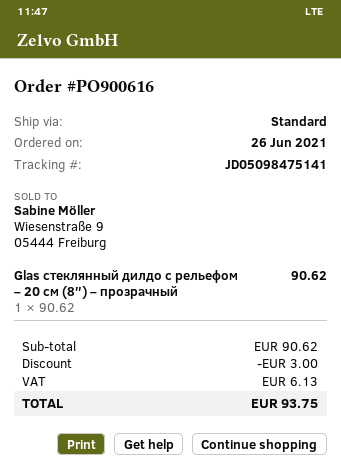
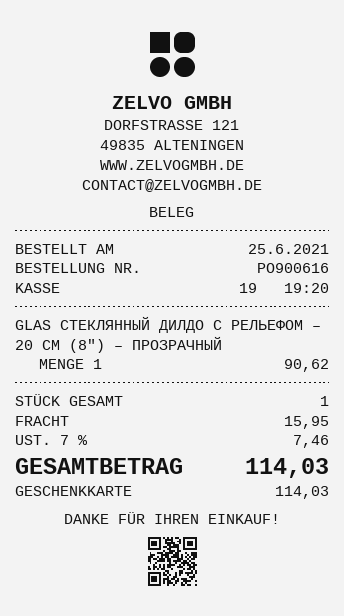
order date: 2021-06-26 -> 2021-06-25
discount: 3.00 -> none
shipping: none -> 15.95
tax: 6.13 -> 7.46
total: 93.75 -> 114.03

